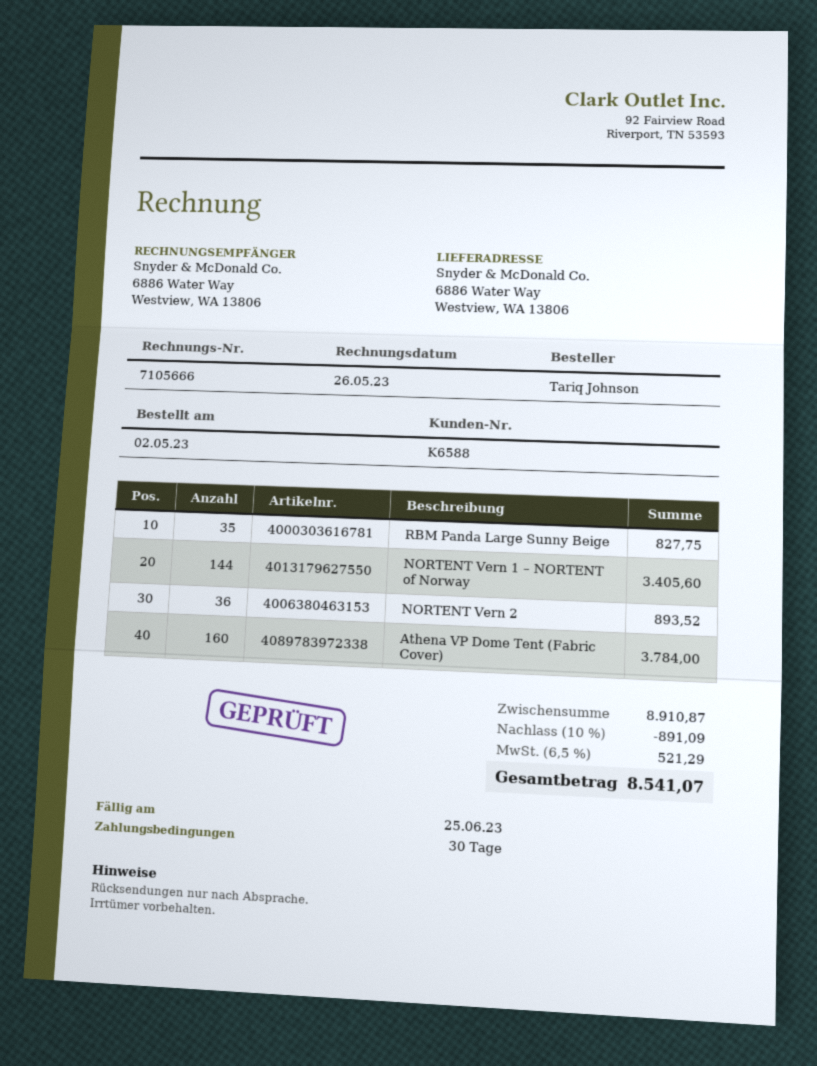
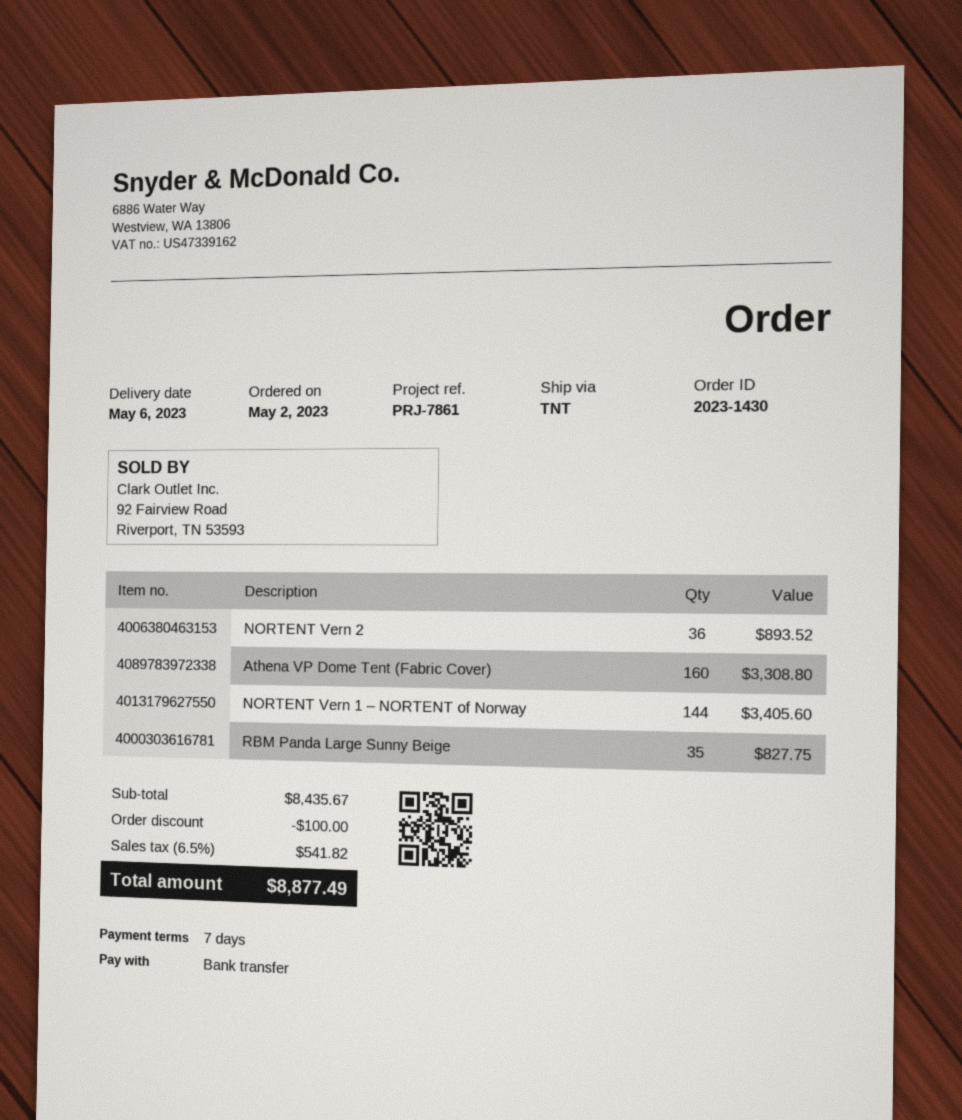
payment terms: 30 days -> 7 days
Athena VP Dome Tent (Fabric Cover): 160 for 3784.00 -> 160 for 3308.80
subtotal: 8910.87 -> 8435.67
discount: 891.09 -> 100.00
tax: 6.5% = 521.29 -> 6.5% = 541.82
total: 8541.07 -> 8877.49

